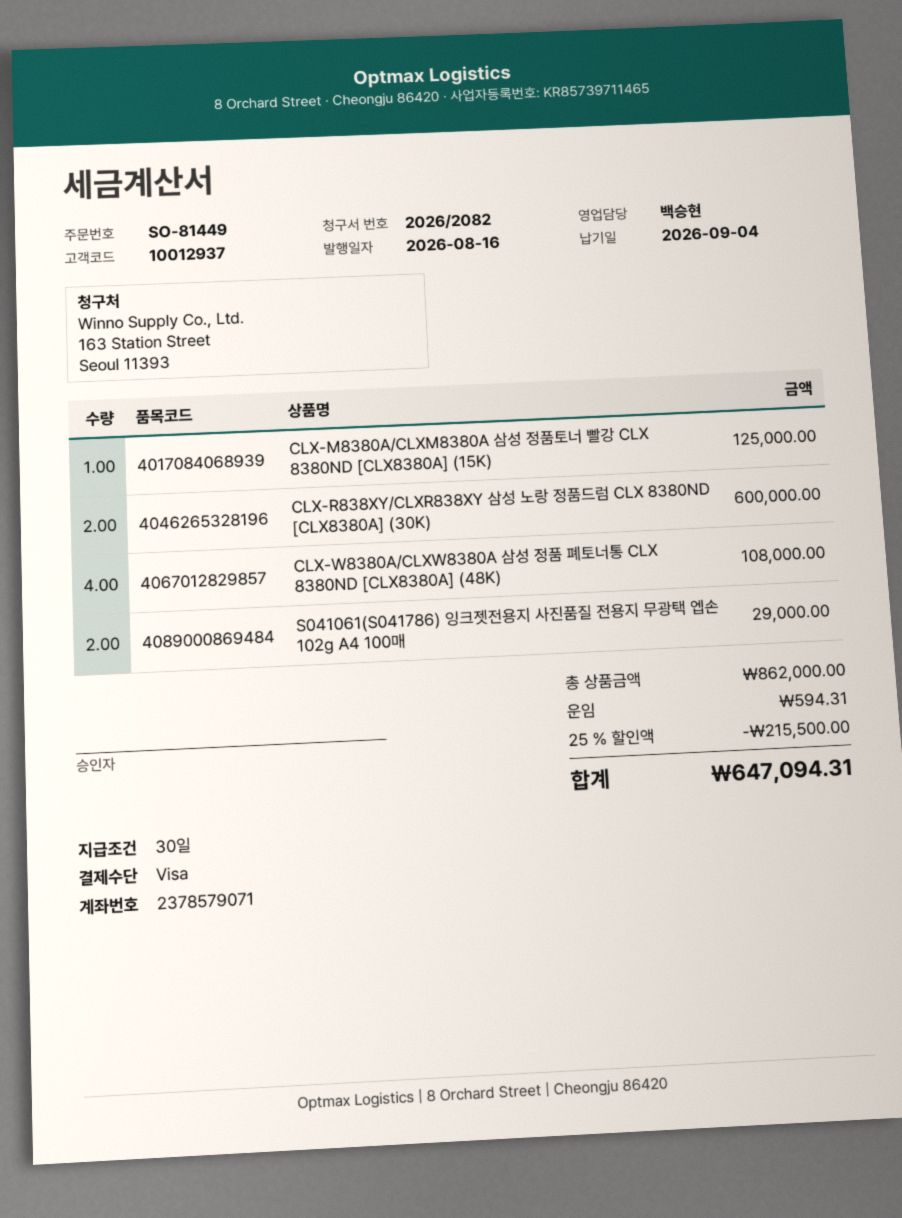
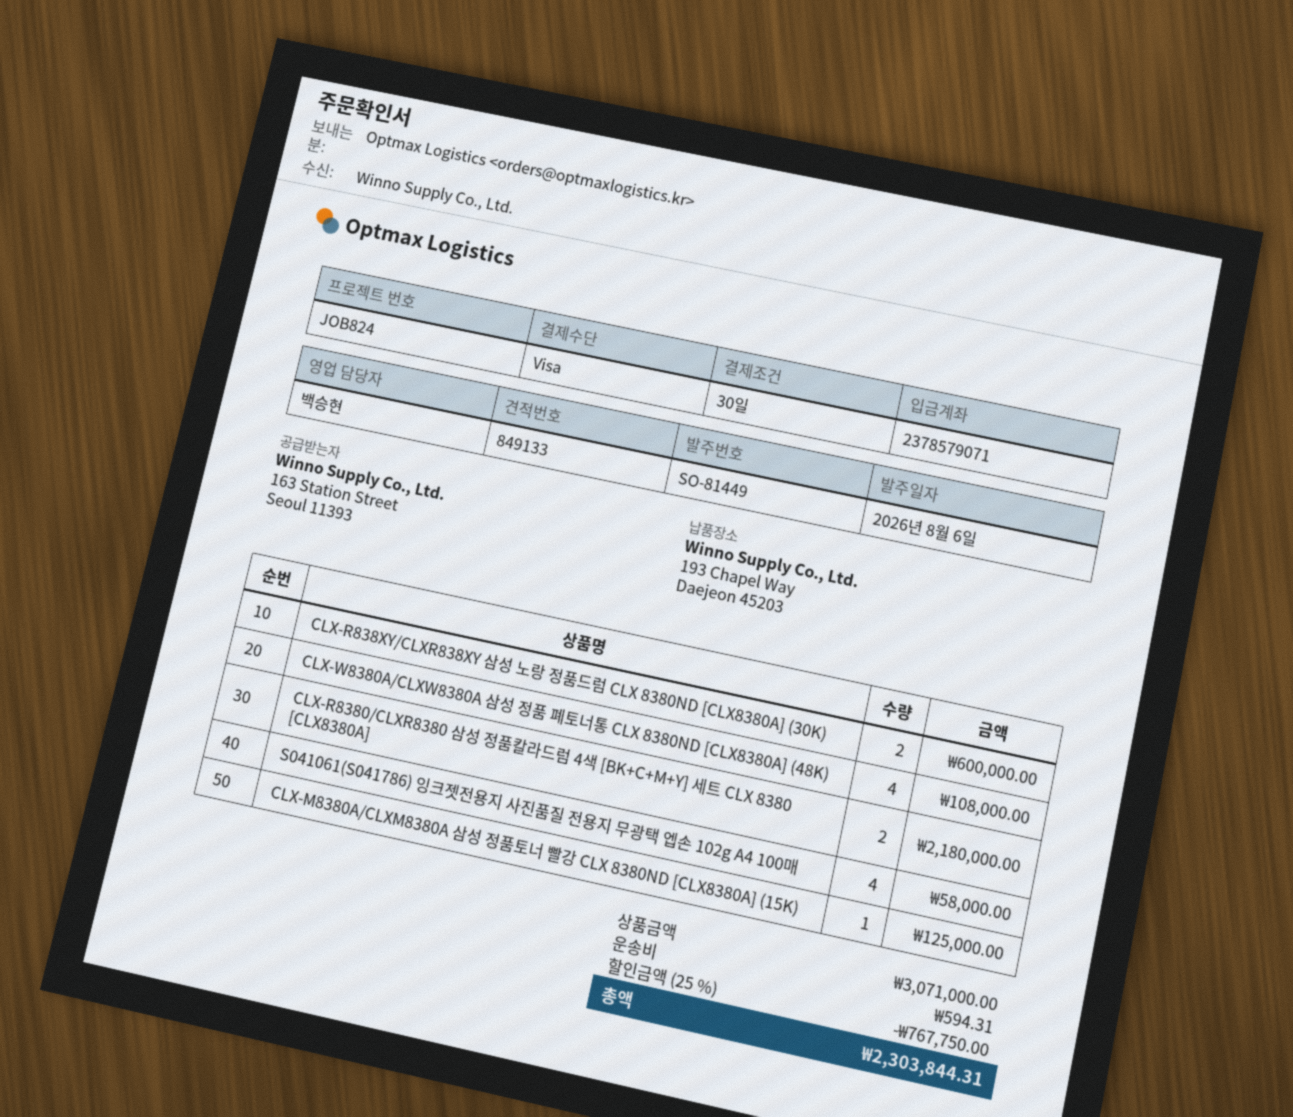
S041061(S041786) 잉크젯전용지 사진품질 전용지 무광택 엡손 102g A4 100매: 2 for 29000.00 -> 4 for 58000.00
CLX-R8380/CLXR8380 삼성 정품칼라드럼 4색 [BK+C+M+Y] 세트 CLX 8380 [CLX8380A]: none -> 2 for 2180000.00
subtotal: 862000.00 -> 3071000.00
discount: 25% = 215500.00 -> 25% = 767750.00
total: 647094.31 -> 2303844.31

